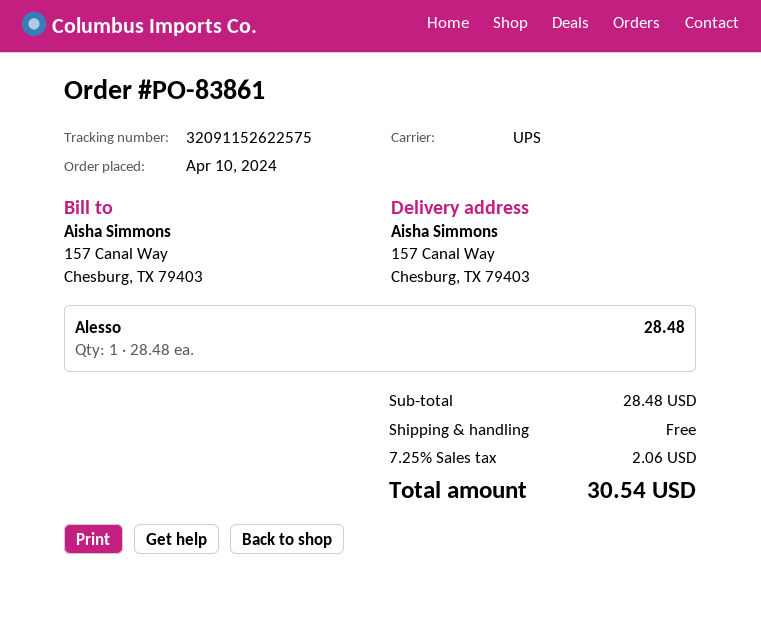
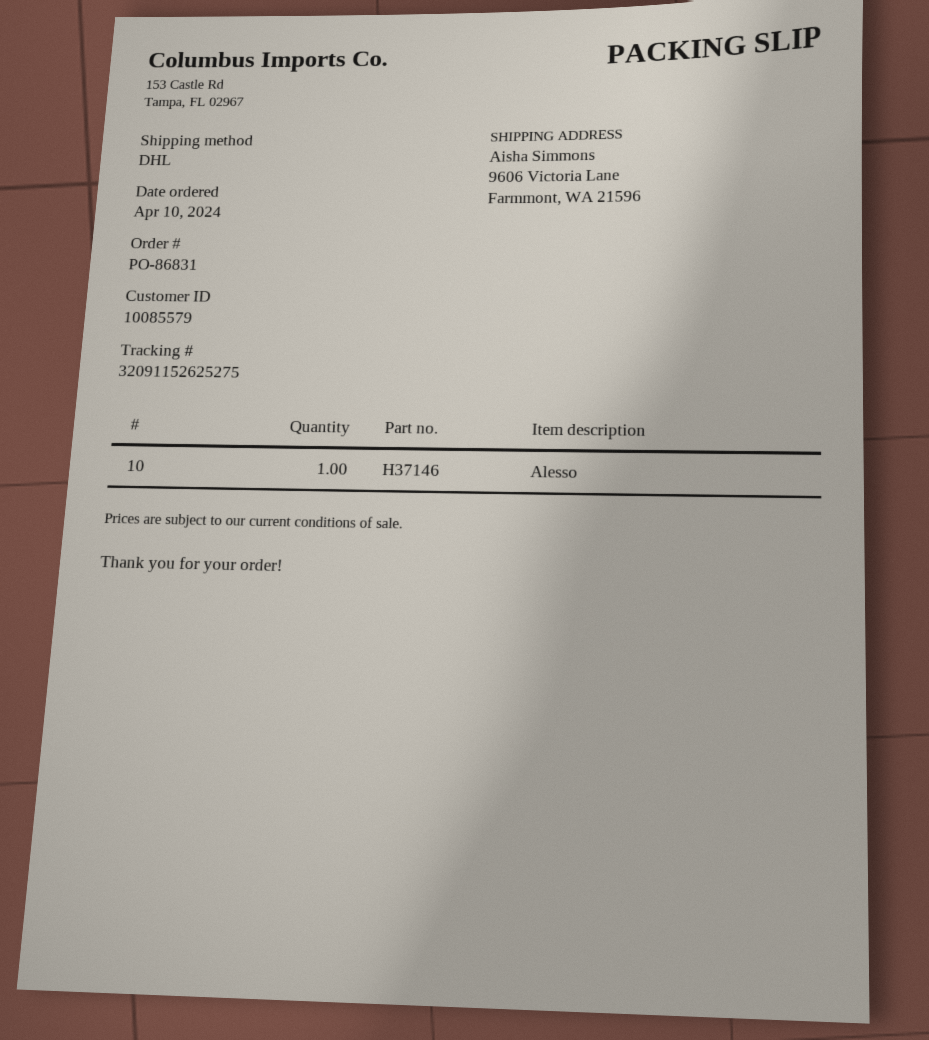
order number: PO-83861 -> PO-86831
shipping method: UPS -> DHL
tracking number: 32091152622575 -> 32091152625275
ship to: 157 Canal Way, Chesburg, TX 79403 -> 9606 Victoria Lane, Farmmont, WA 21596

